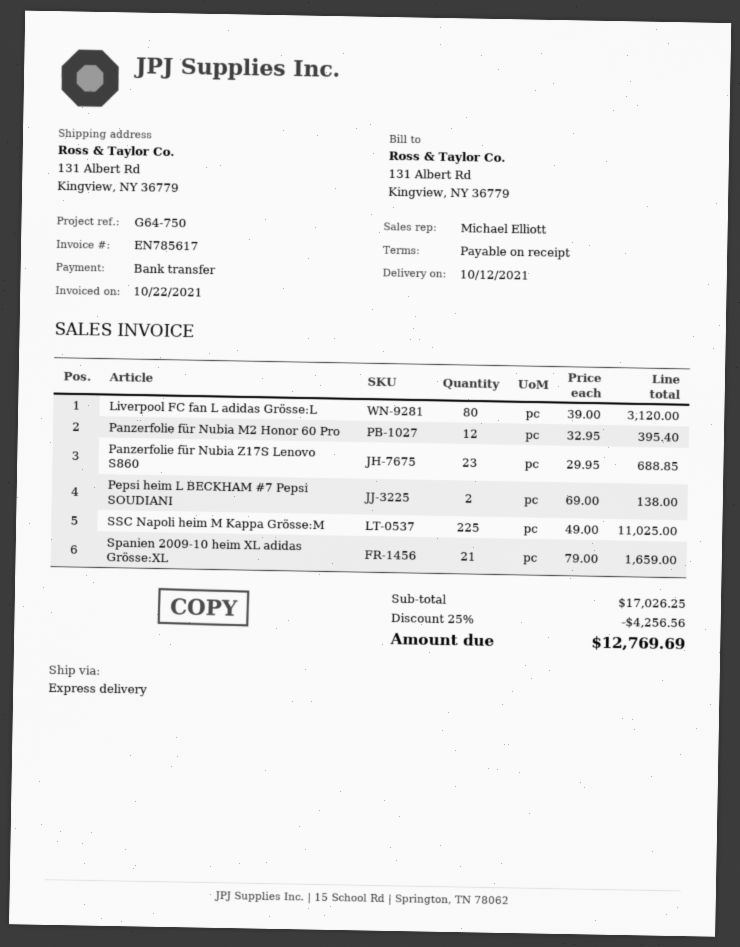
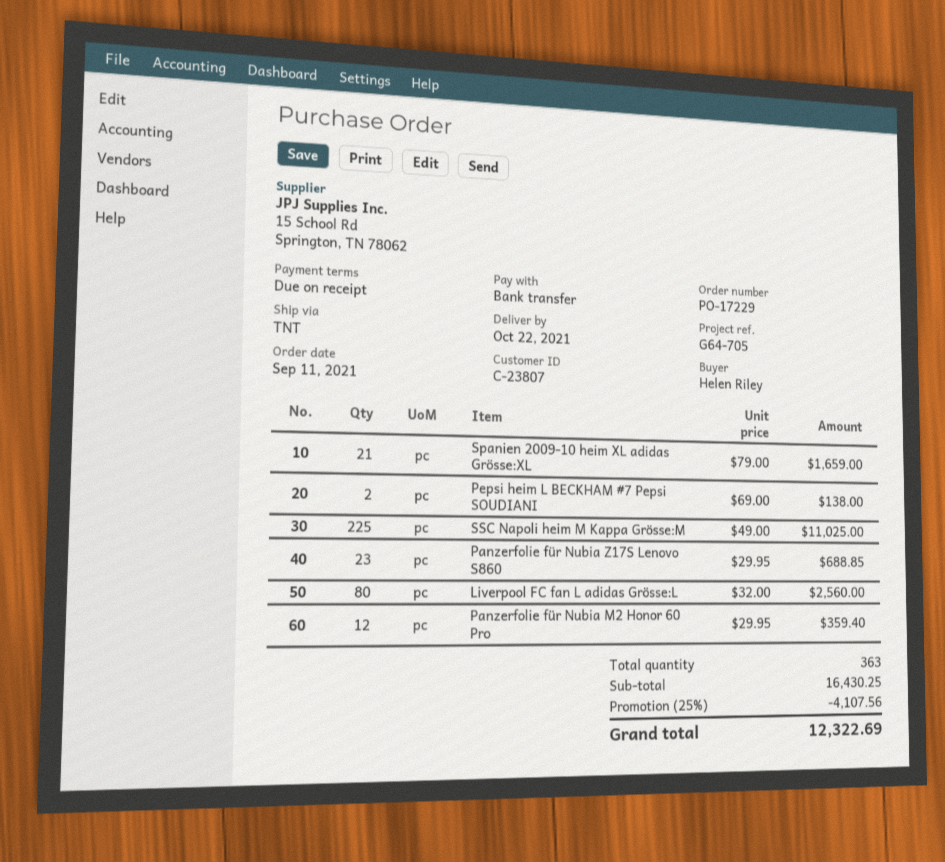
delivery date: 2021-10-12 -> 2021-10-22
reference: G64-750 -> G64-705
shipping method: express -> TNT
Liverpool FC fan L adidas Grösse:L: 80 x 39.00 = 3120.00 -> 80 x 32.00 = 2560.00
Panzerfolie für Nubia M2 Honor 60 Pro: 12 x 32.95 = 395.40 -> 12 x 29.95 = 359.40
subtotal: 17026.25 -> 16430.25
discount: 25% = 4256.56 -> 25% = 4107.56
total: 12769.69 -> 12322.69

